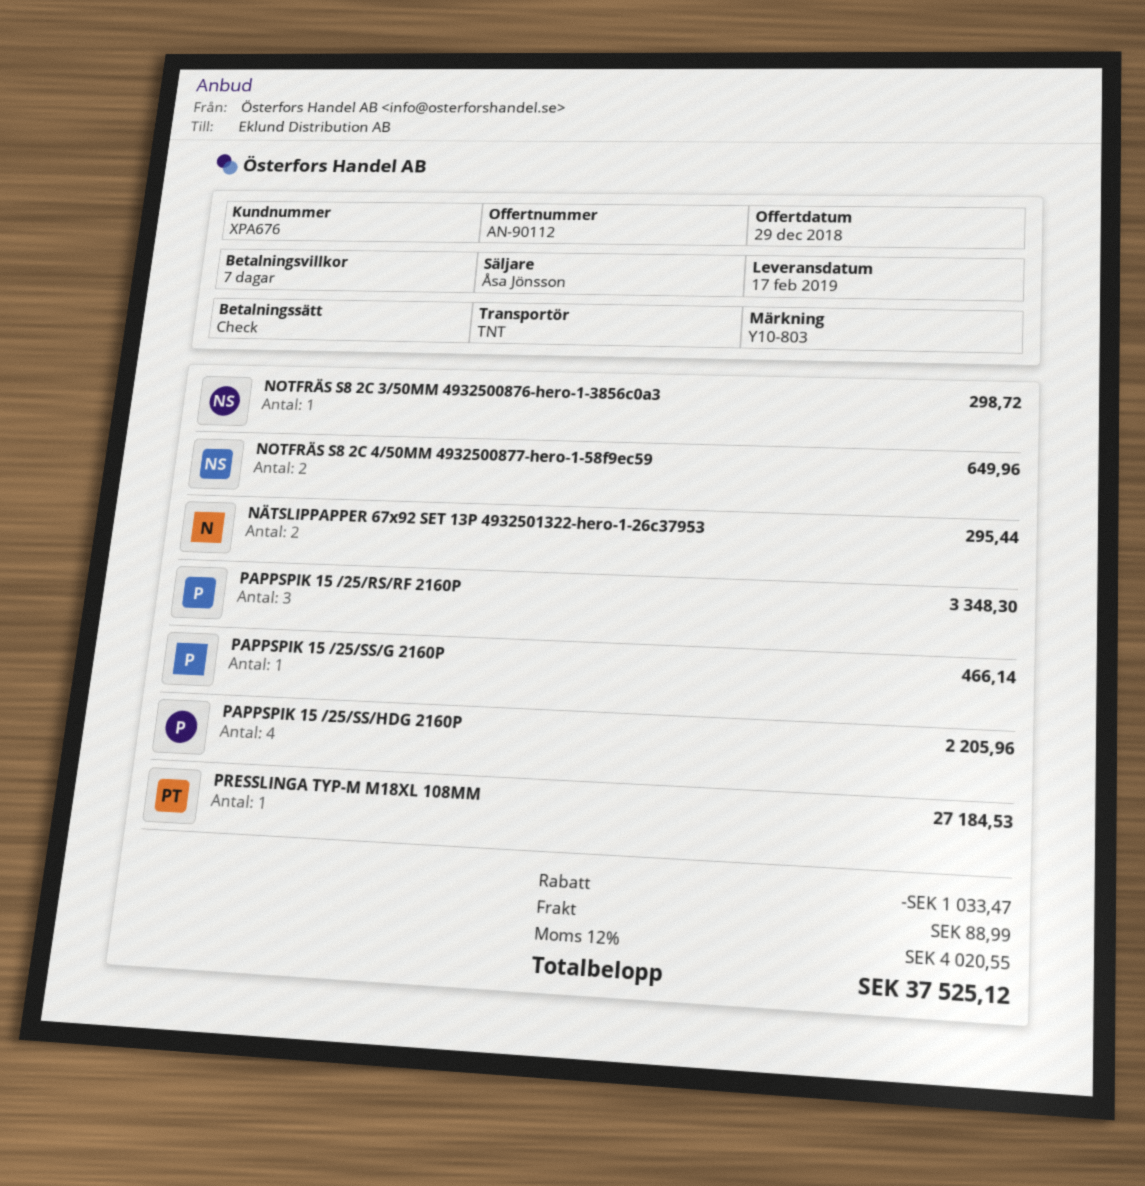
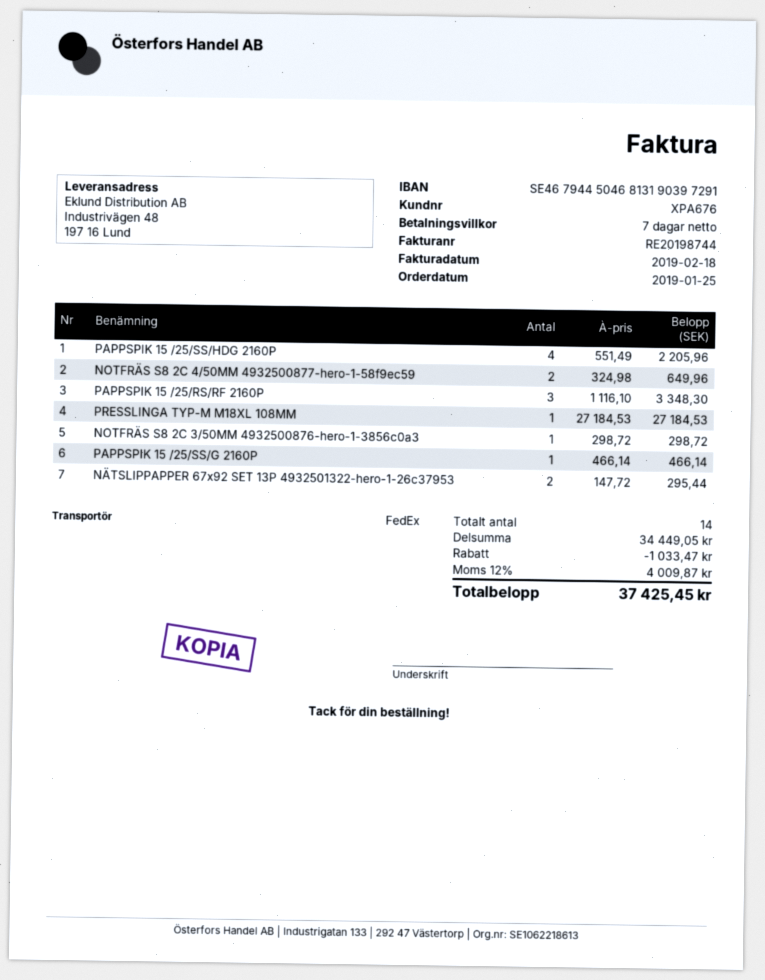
shipping method: TNT -> FedEx
shipping: 88.99 -> none
tax: 12% = 4020.55 -> 12% = 4009.87
total: 37525.12 -> 37425.45

